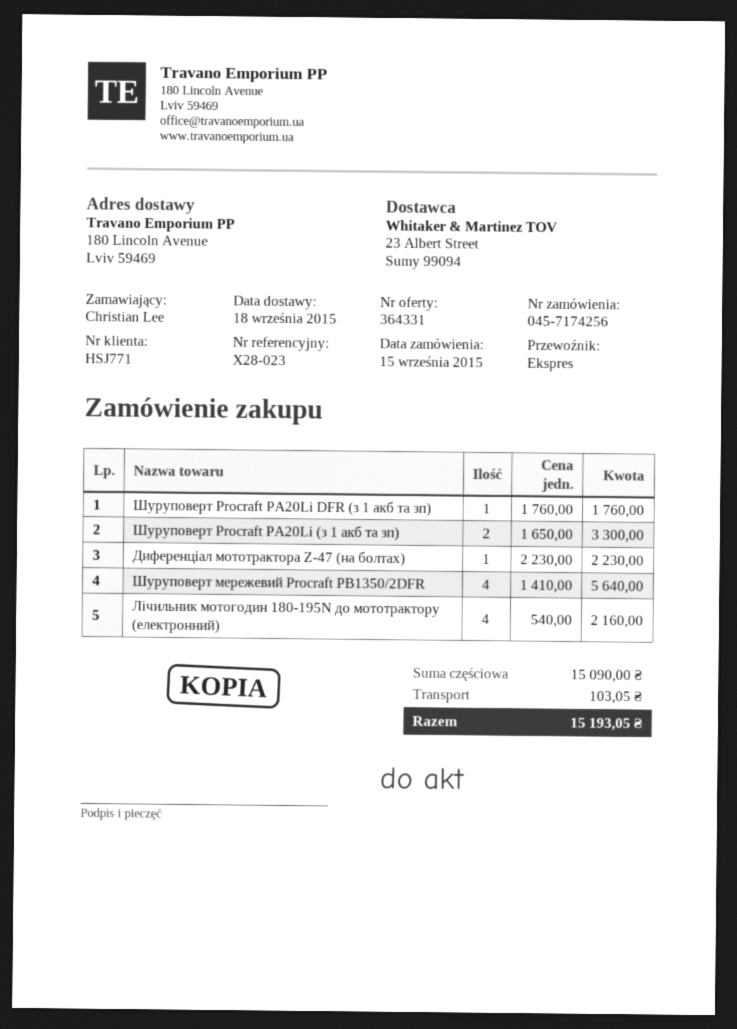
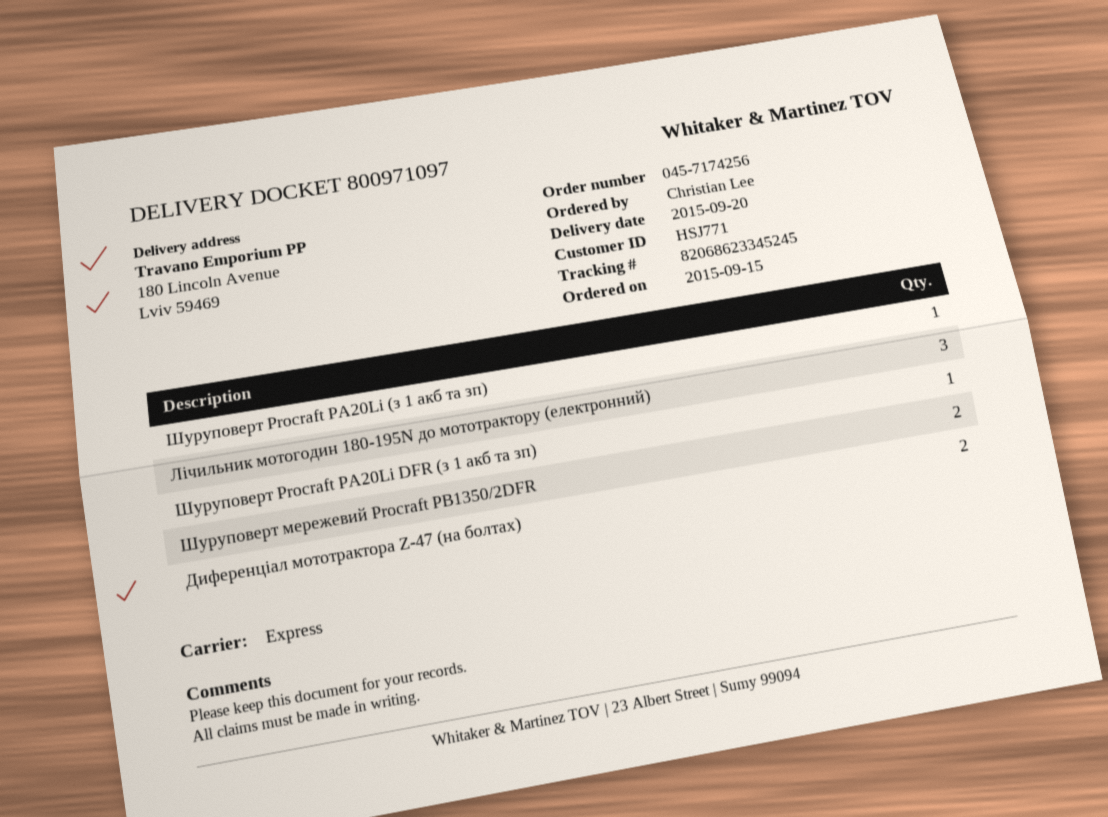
delivery date: 2015-09-18 -> 2015-09-20
Шуруповерт Procraft PA20Li (з 1 акб та зп): 2 -> 1
Диференціал мототрактора Z-47 (на болтах): 1 -> 2
Шуруповерт мережевий Procraft PB1350/2DFR: 4 -> 2
Лічильник мотогодин 180-195N до мототрактору (електронний): 4 -> 3

